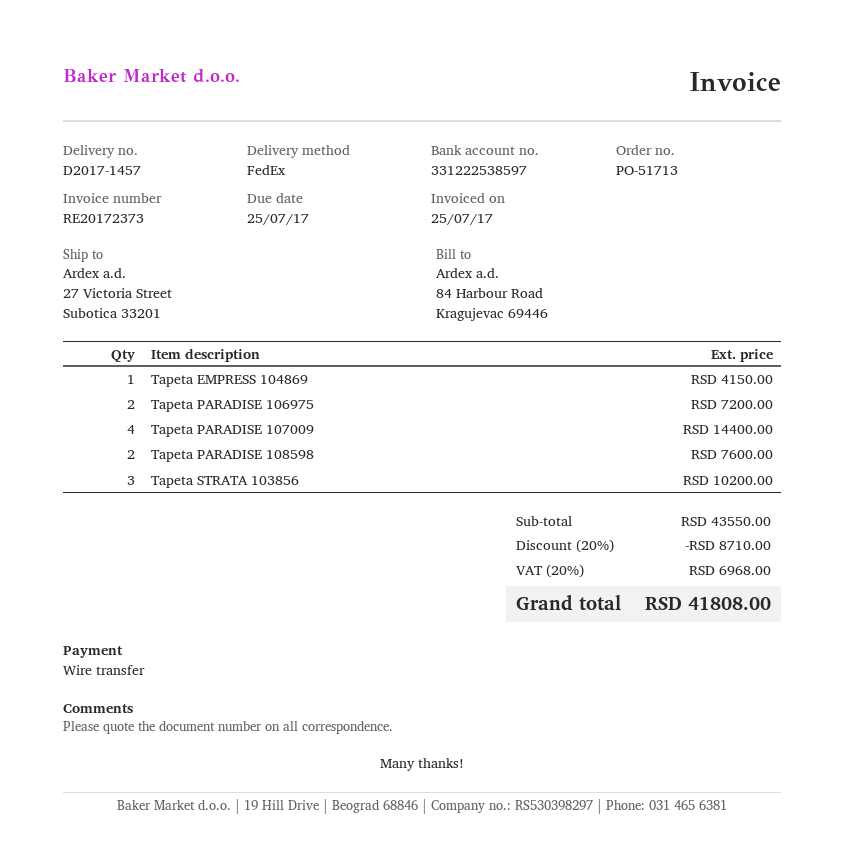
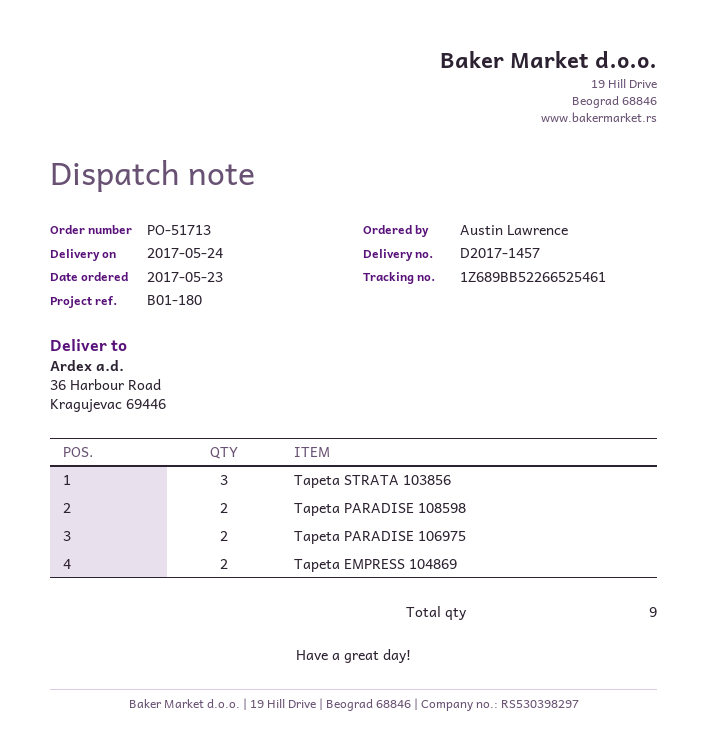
ship to: 27 Victoria Street, Subotica 33201 -> 36 Harbour Road, Kragujevac 69446
Tapeta EMPRESS 104869: 1 -> 2
Tapeta PARADISE 107009: 4 -> none

